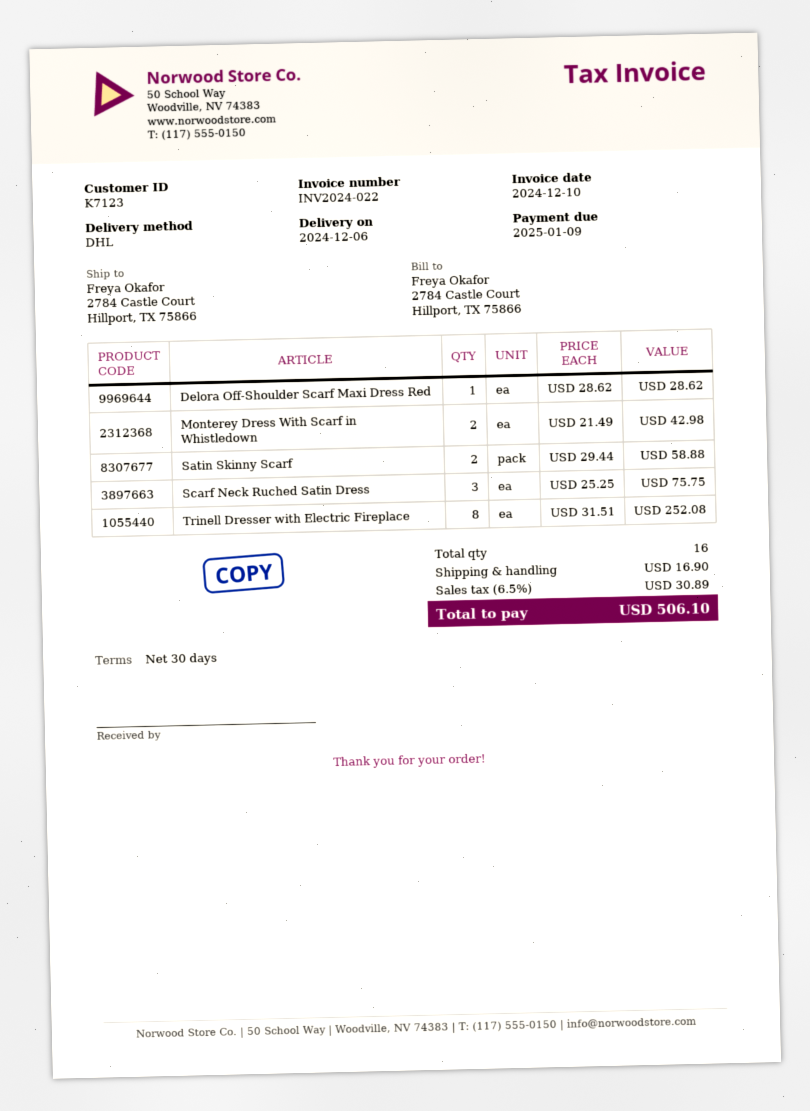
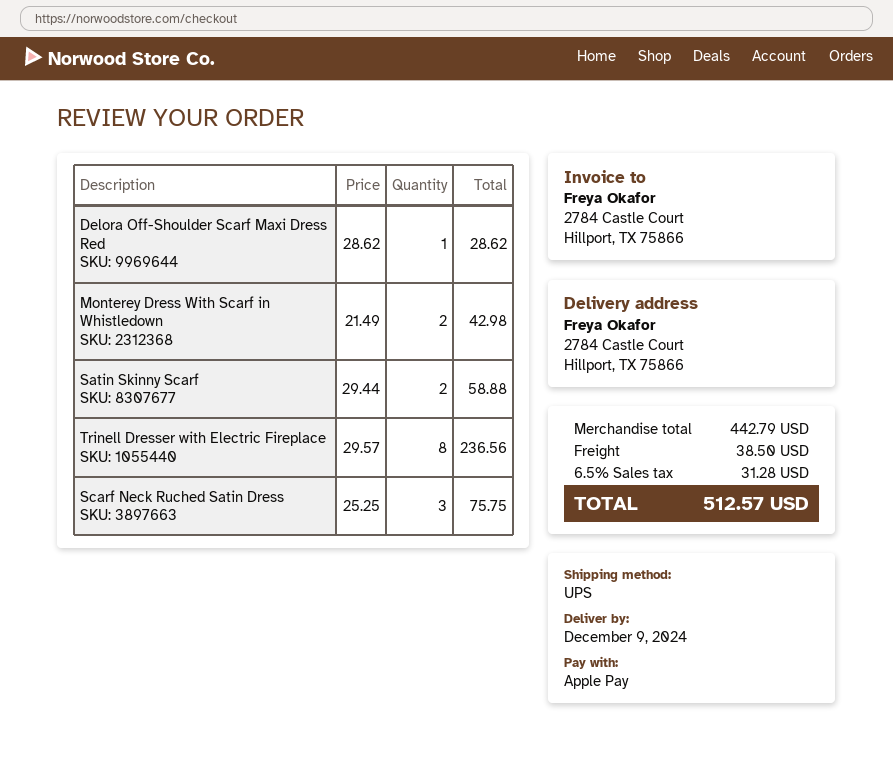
delivery date: 2024-12-06 -> 2024-12-09
shipping method: DHL -> UPS
Trinell Dresser with Electric Fireplace: 8 x 31.51 = 252.08 -> 8 x 29.57 = 236.56
shipping: 16.90 -> 38.50
tax: 6.5% = 30.89 -> 6.5% = 31.28
total: 506.10 -> 512.57

